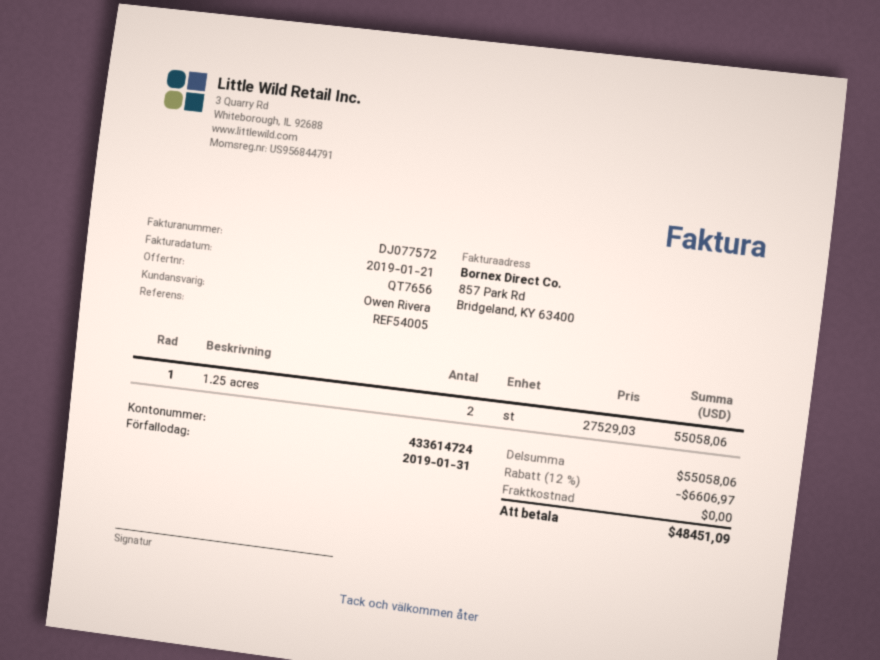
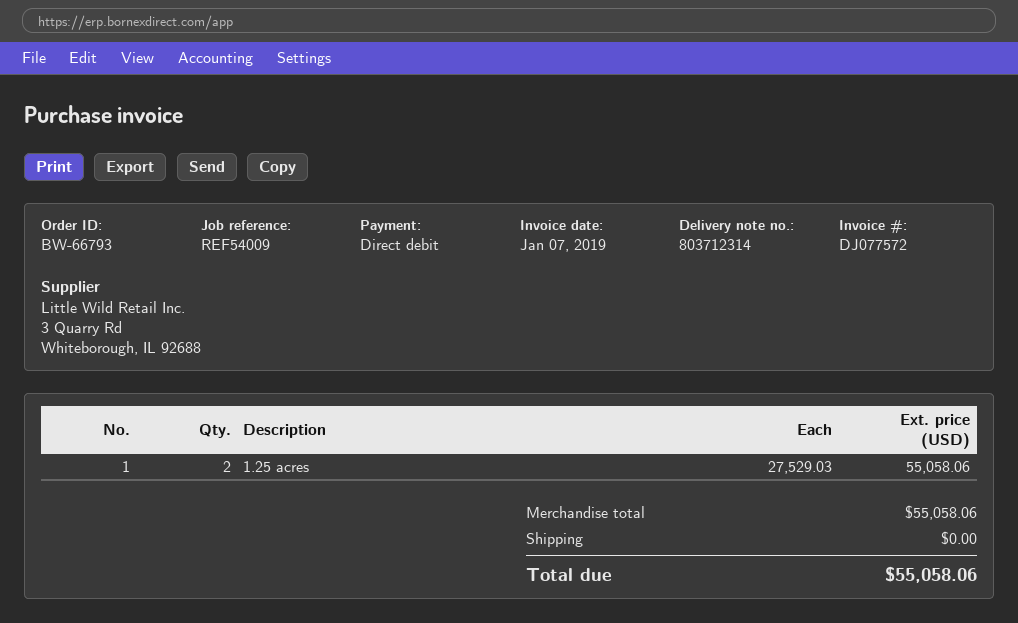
invoice date: 2019-01-21 -> 2019-01-07
reference: REF54005 -> REF54009
discount: 12% = 6606.97 -> none
total: 48451.09 -> 55058.06

